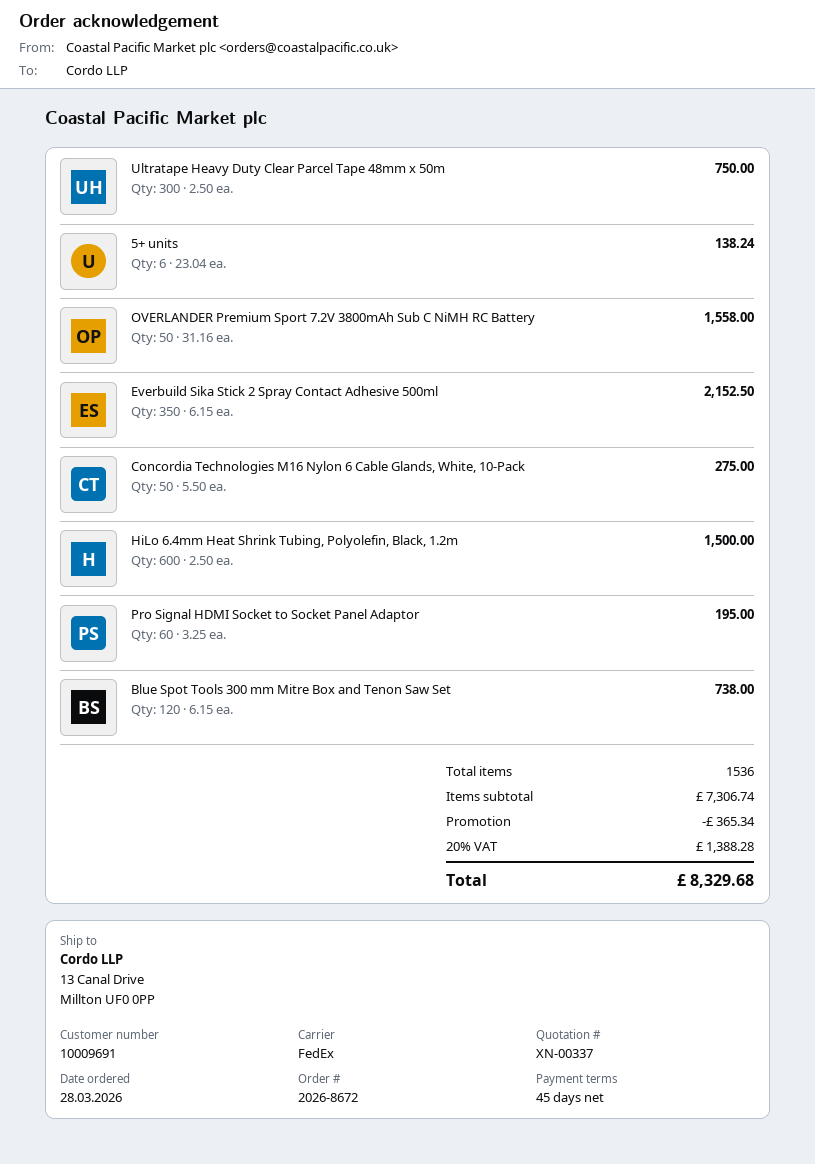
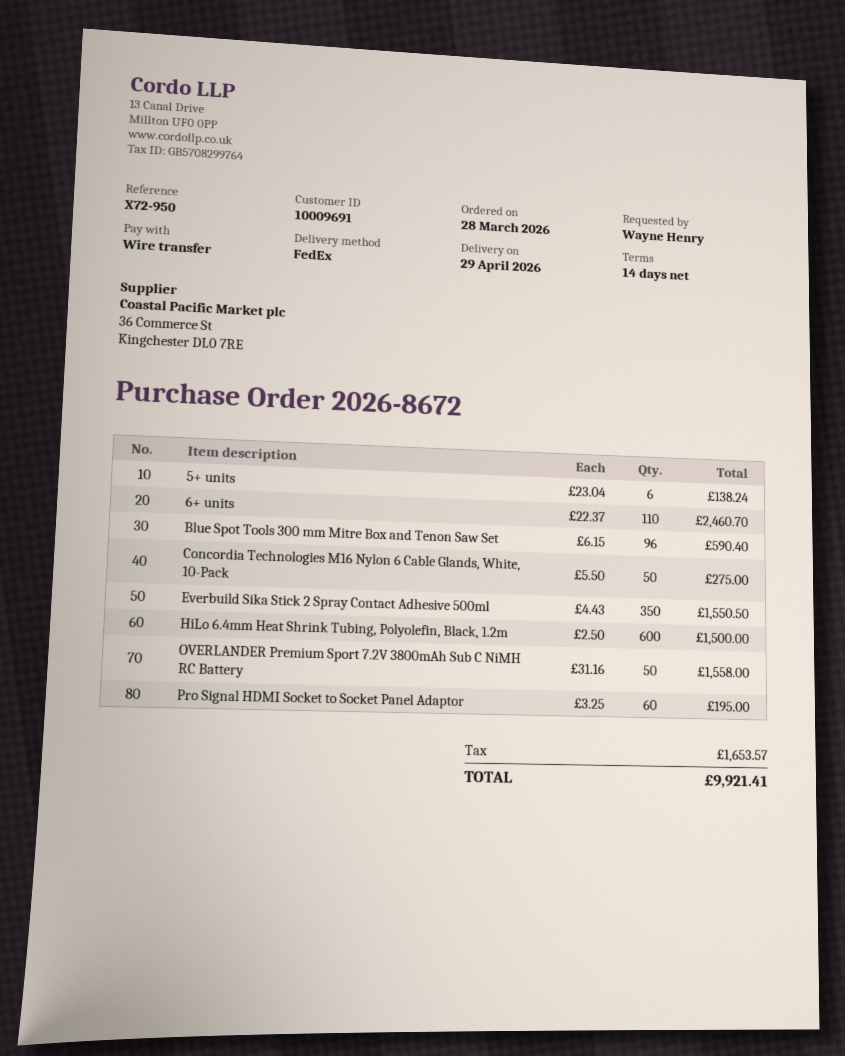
payment terms: 45 days -> 14 days
Ultratape Heavy Duty Clear Parcel Tape 48mm x 50m: 300 x 2.50 = 750.00 -> none
Everbuild Sika Stick 2 Spray Contact Adhesive 500ml: 350 x 6.15 = 2152.50 -> 350 x 4.43 = 1550.50
Blue Spot Tools 300 mm Mitre Box and Tenon Saw Set: 120 x 6.15 = 738.00 -> 96 x 6.15 = 590.40
6+ units: none -> 110 x 22.37 = 2460.70
discount: 365.34 -> none
tax: 1388.28 -> 1653.57
total: 8329.68 -> 9921.41

